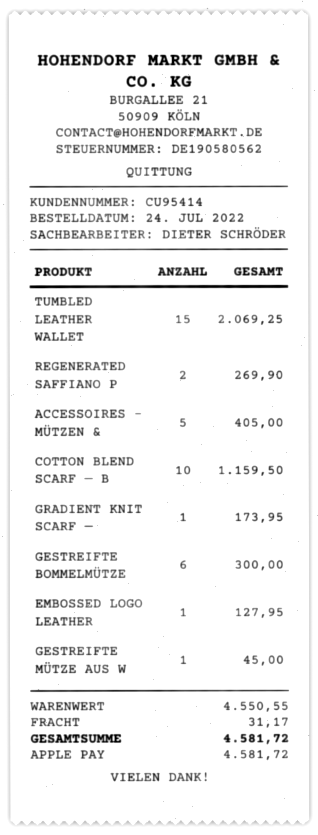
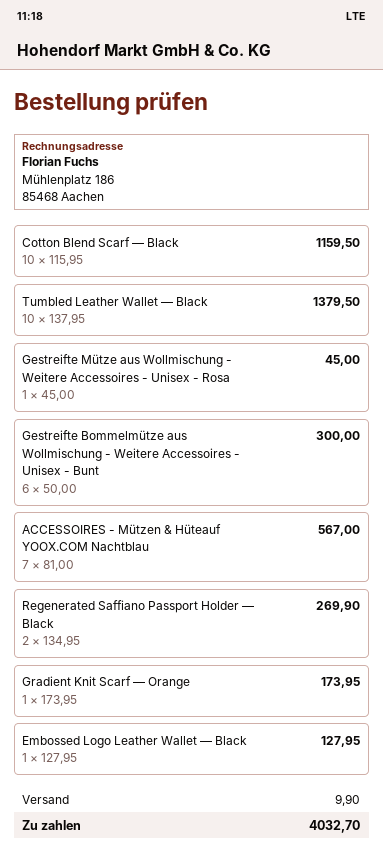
TUMBLED LEATHER WALLET: 15 for 2069.25 -> 10 for 1379.50
ACCESSOIRES - MÜTZEN &: 5 for 405.00 -> 7 for 567.00
shipping: 31.17 -> 9.90
total: 4581.72 -> 4032.70

